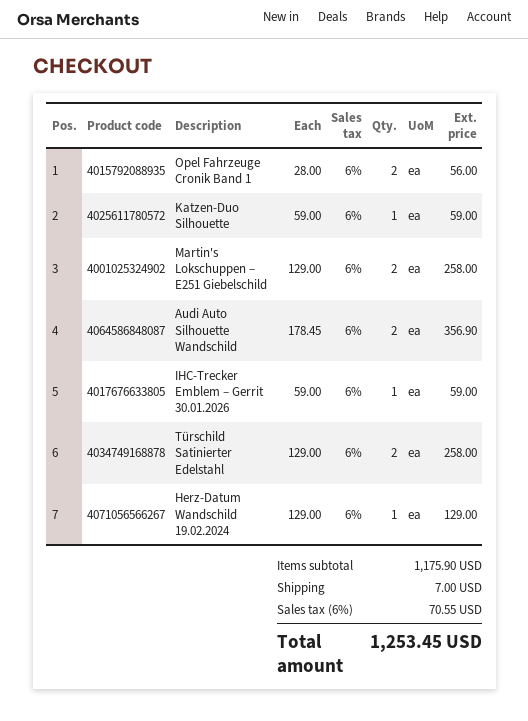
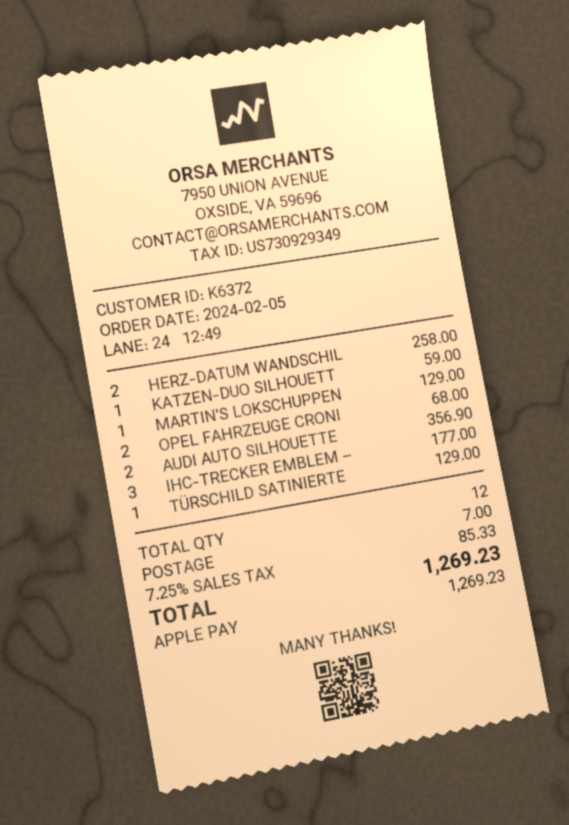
Opel Fahrzeuge Cronik Band 1: 2 for 56.00 -> 2 for 68.00
Martin's Lokschuppen – E251 Giebelschild: 2 for 258.00 -> 1 for 129.00
IHC-Trecker Emblem – Gerrit 30.01.2026: 1 for 59.00 -> 3 for 177.00
Türschild Satinierter Edelstahl: 2 for 258.00 -> 1 for 129.00
Herz-Datum Wandschild 19.02.2024: 1 for 129.00 -> 2 for 258.00
tax: 6% = 70.55 -> 7.25% = 85.33
total: 1253.45 -> 1269.23

